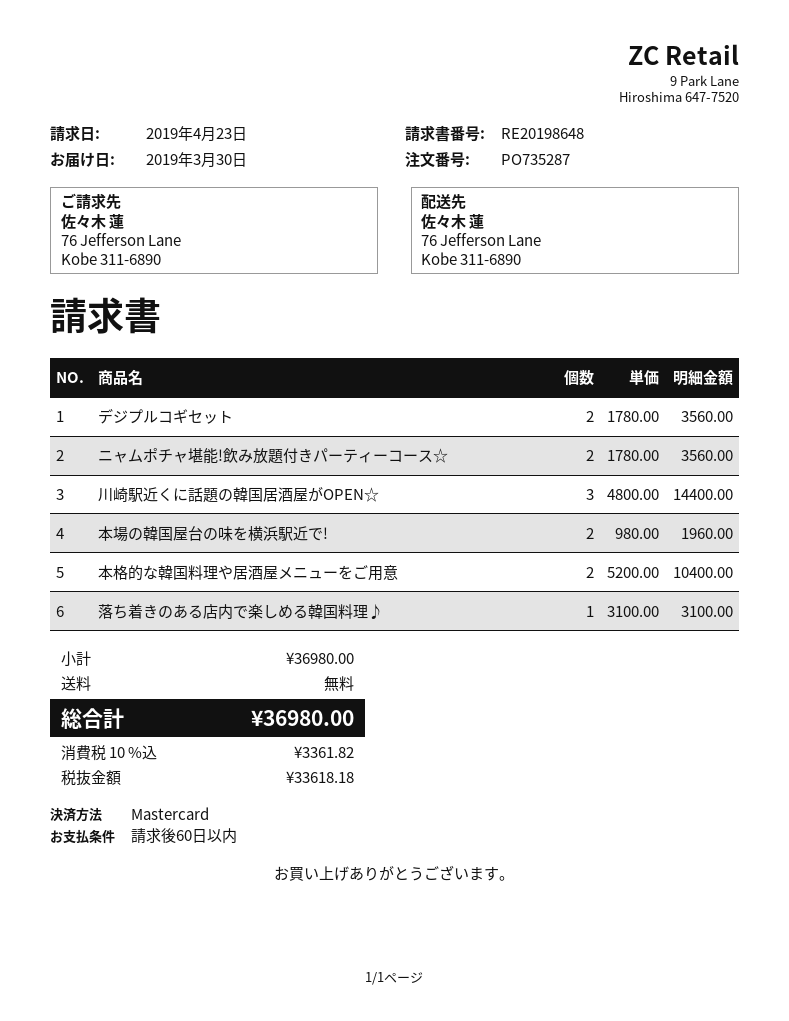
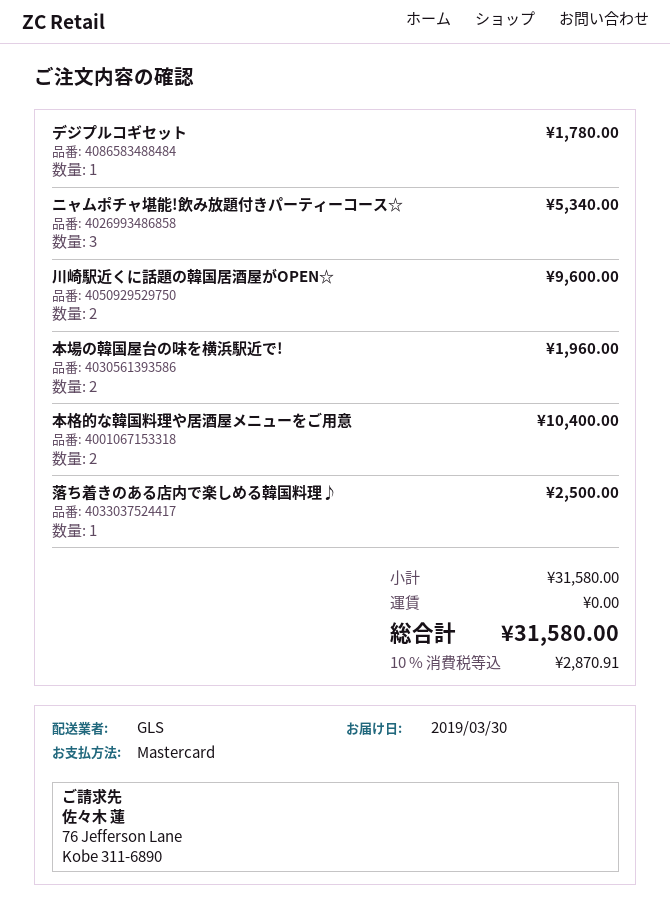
デジプルコギセット: 2 for 3560.00 -> 1 for 1780.00
ニャムポチャ堪能!飲み放題付きパーティーコース☆: 2 for 3560.00 -> 3 for 5340.00
川崎駅近くに話題の韓国居酒屋がOPEN☆: 3 for 14400.00 -> 2 for 9600.00
落ち着きのある店内で楽しめる韓国料理♪: 1 for 3100.00 -> 1 for 2500.00
subtotal: 36980.00 -> 31580.00
tax: 10% = 3361.82 -> 10% = 2870.91
total: 36980.00 -> 31580.00

